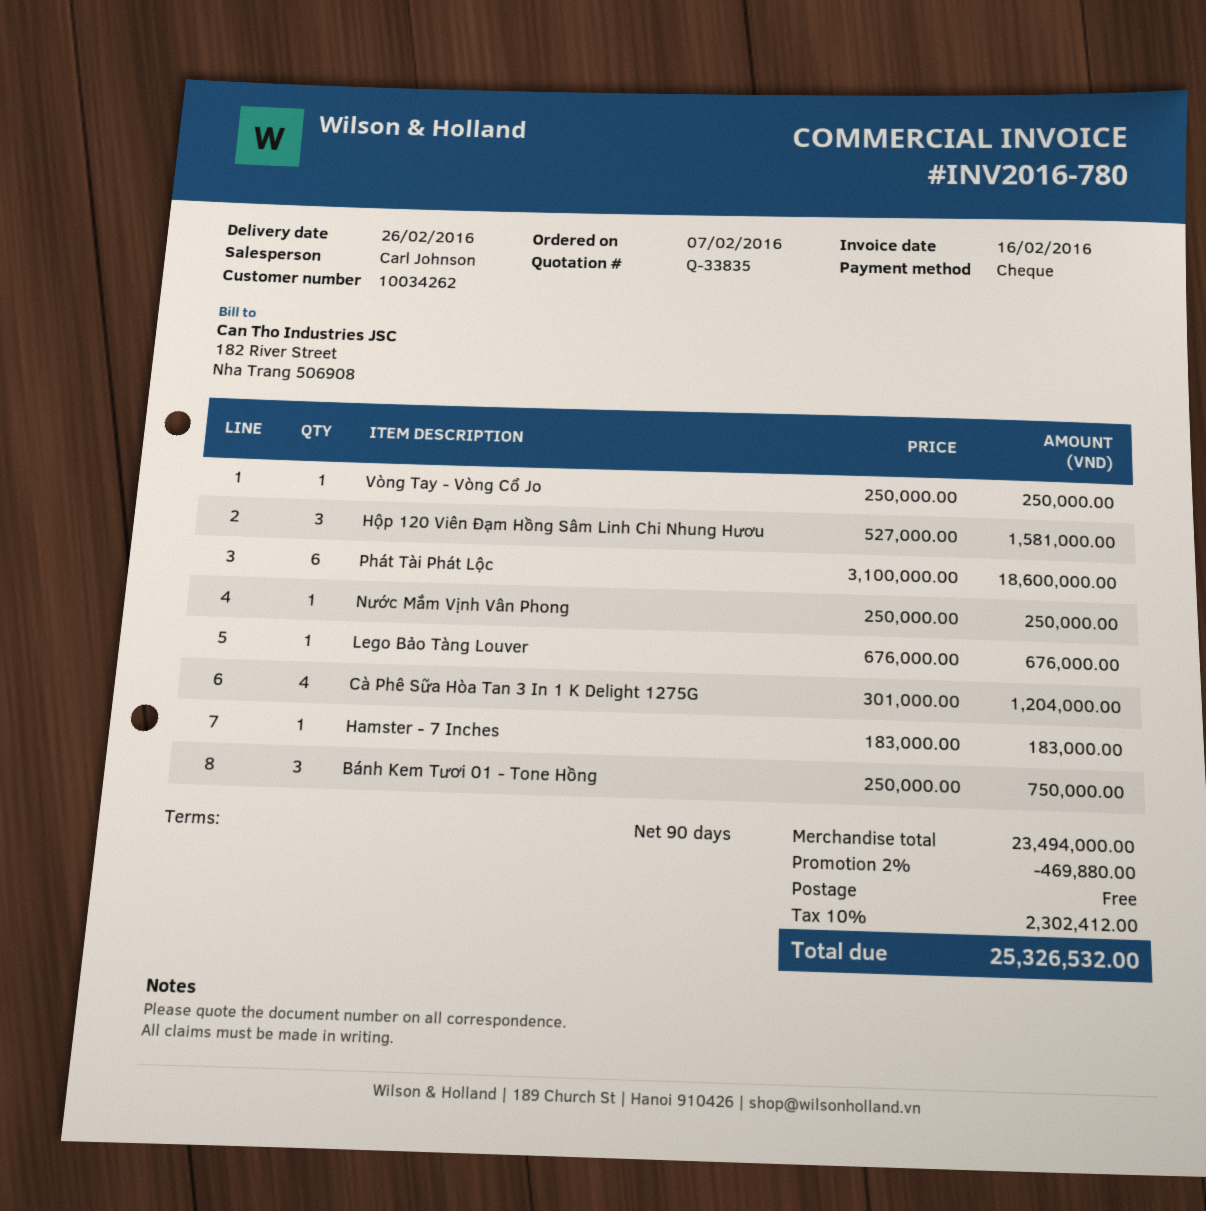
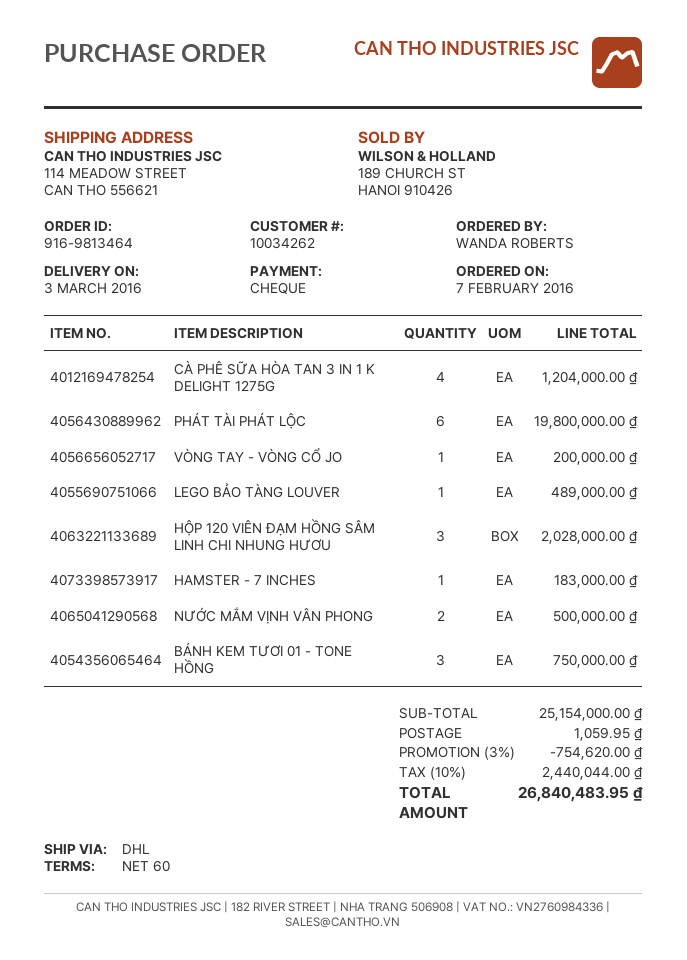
delivery date: 2016-02-26 -> 2016-03-03
payment terms: 90 days -> 60 days
Vòng Tay - Vòng Cổ Jo: 1 for 250000.00 -> 1 for 200000.00
Hộp 120 Viên Đạm Hồng Sâm Linh Chi Nhung Hươu: 3 for 1581000.00 -> 3 for 2028000.00
Phát Tài Phát Lộc: 6 for 18600000.00 -> 6 for 19800000.00
Nước Mắm Vịnh Vân Phong: 1 for 250000.00 -> 2 for 500000.00
Lego Bảo Tàng Louver: 1 for 676000.00 -> 1 for 489000.00
subtotal: 23494000.00 -> 25154000.00
discount: 2% = 469880.00 -> 3% = 754620.00
shipping: 0.00 -> 1059.95
tax: 10% = 2302412.00 -> 10% = 2440044.00
total: 25326532.00 -> 26840483.95

